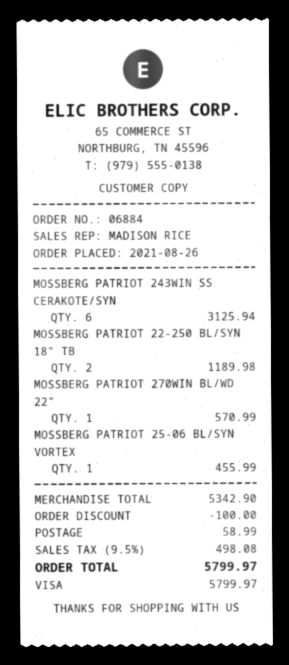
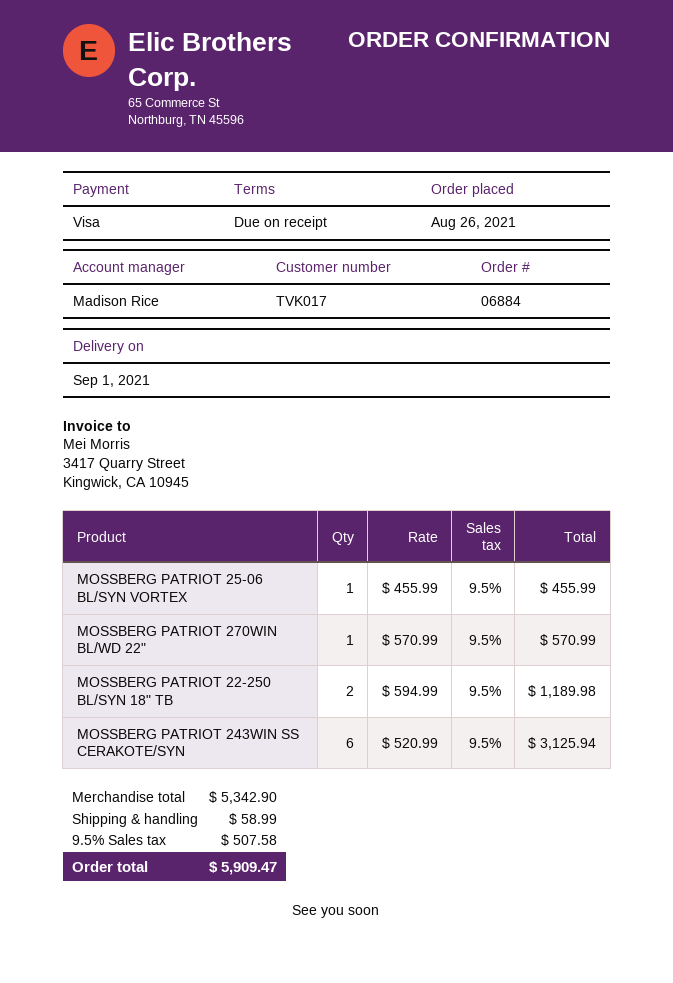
discount: 100.00 -> none
tax: 9.5% = 498.08 -> 9.5% = 507.58
total: 5799.97 -> 5909.47

